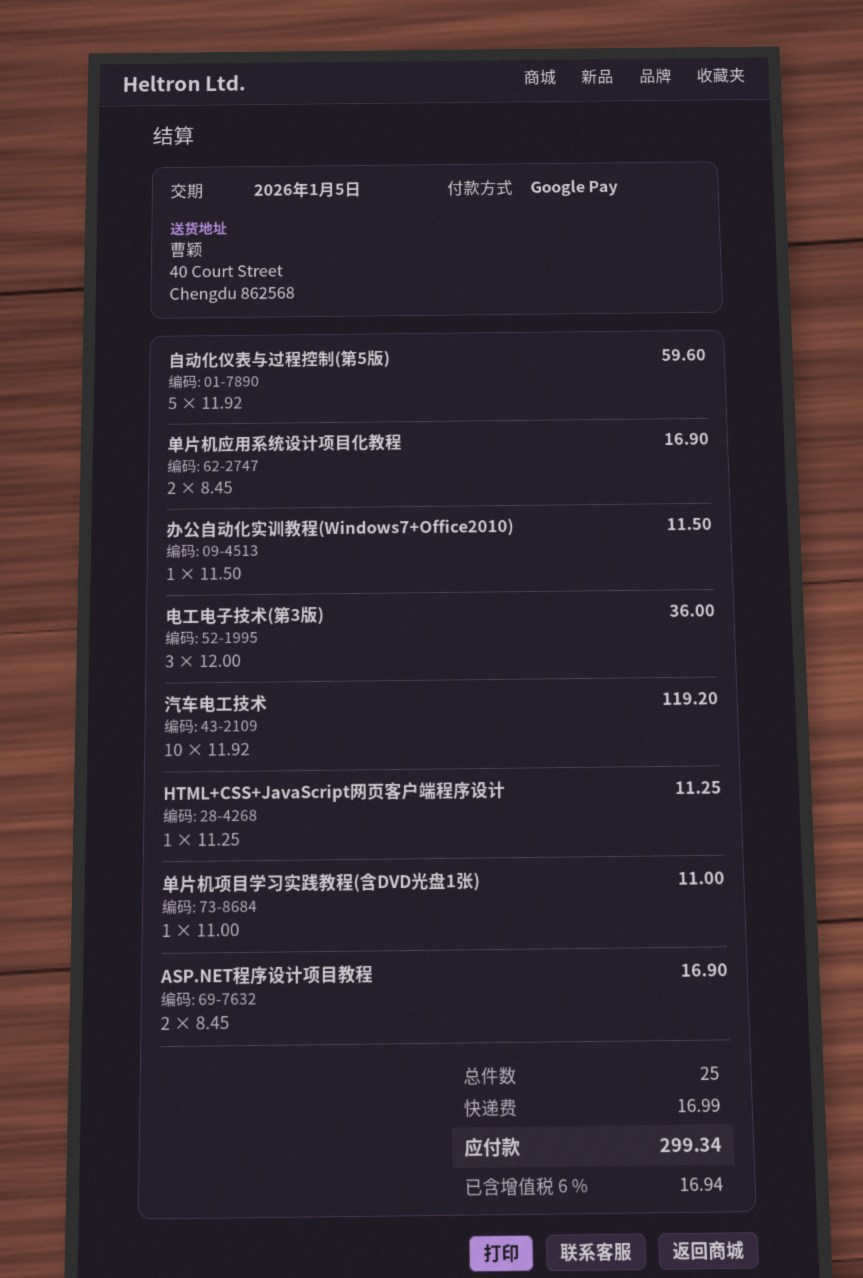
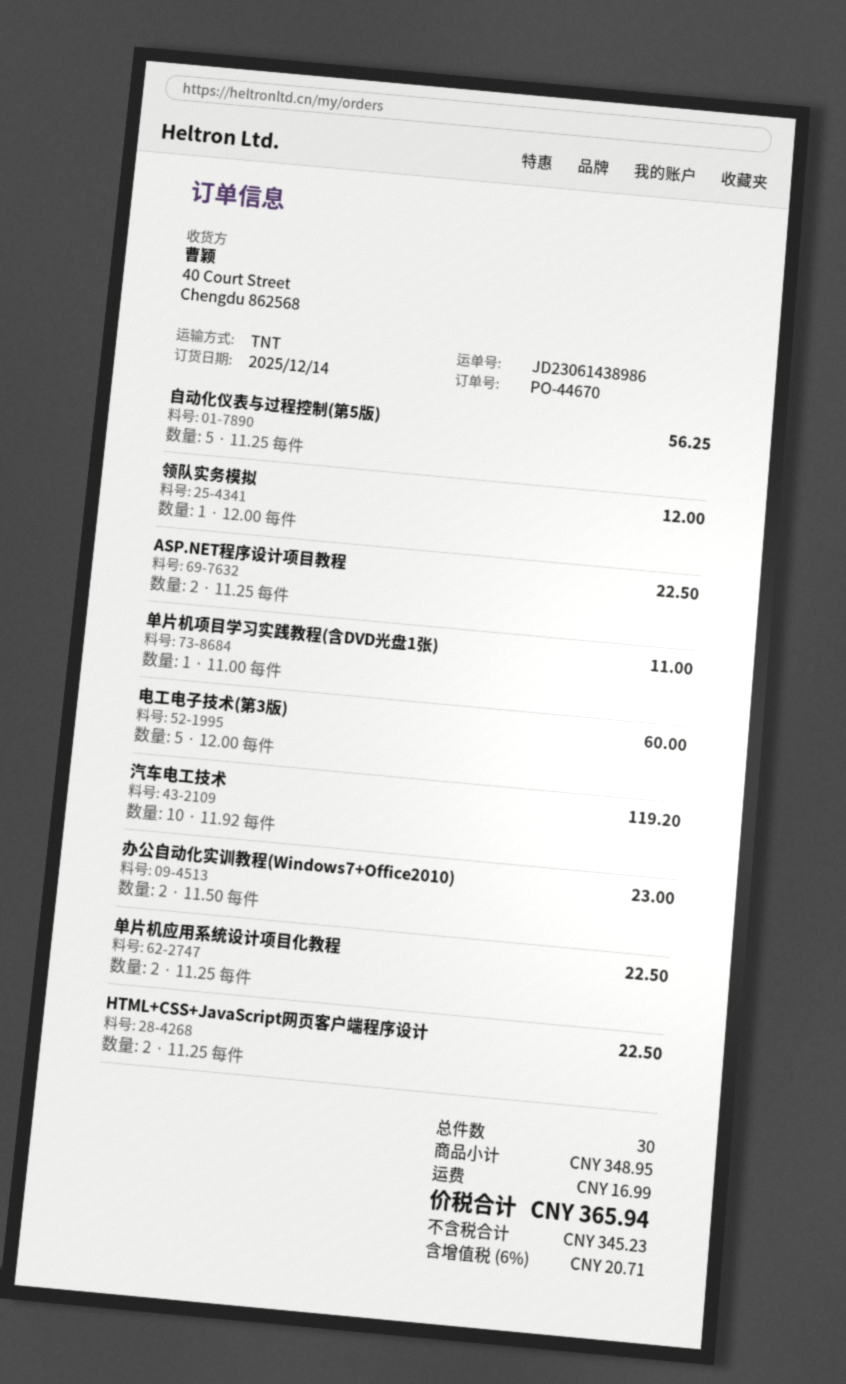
自动化仪表与过程控制(第5版): 5 x 11.92 = 59.60 -> 5 x 11.25 = 56.25
单片机应用系统设计项目化教程: 2 x 8.45 = 16.90 -> 2 x 11.25 = 22.50
办公自动化实训教程(Windows7+Office2010): 1 x 11.50 = 11.50 -> 2 x 11.50 = 23.00
电工电子技术(第3版): 3 x 12.00 = 36.00 -> 5 x 12.00 = 60.00
HTML+CSS+JavaScript网页客户端程序设计: 1 x 11.25 = 11.25 -> 2 x 11.25 = 22.50
ASP.NET程序设计项目教程: 2 x 8.45 = 16.90 -> 2 x 11.25 = 22.50
领队实务模拟: none -> 1 x 12.00 = 12.00
total quantity: 25 -> 30
tax: 6% = 16.94 -> 6% = 20.71
total: 299.34 -> 365.94

